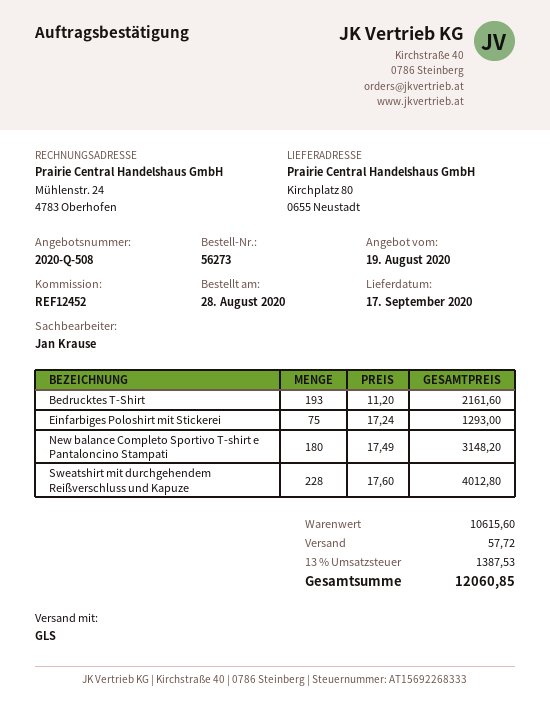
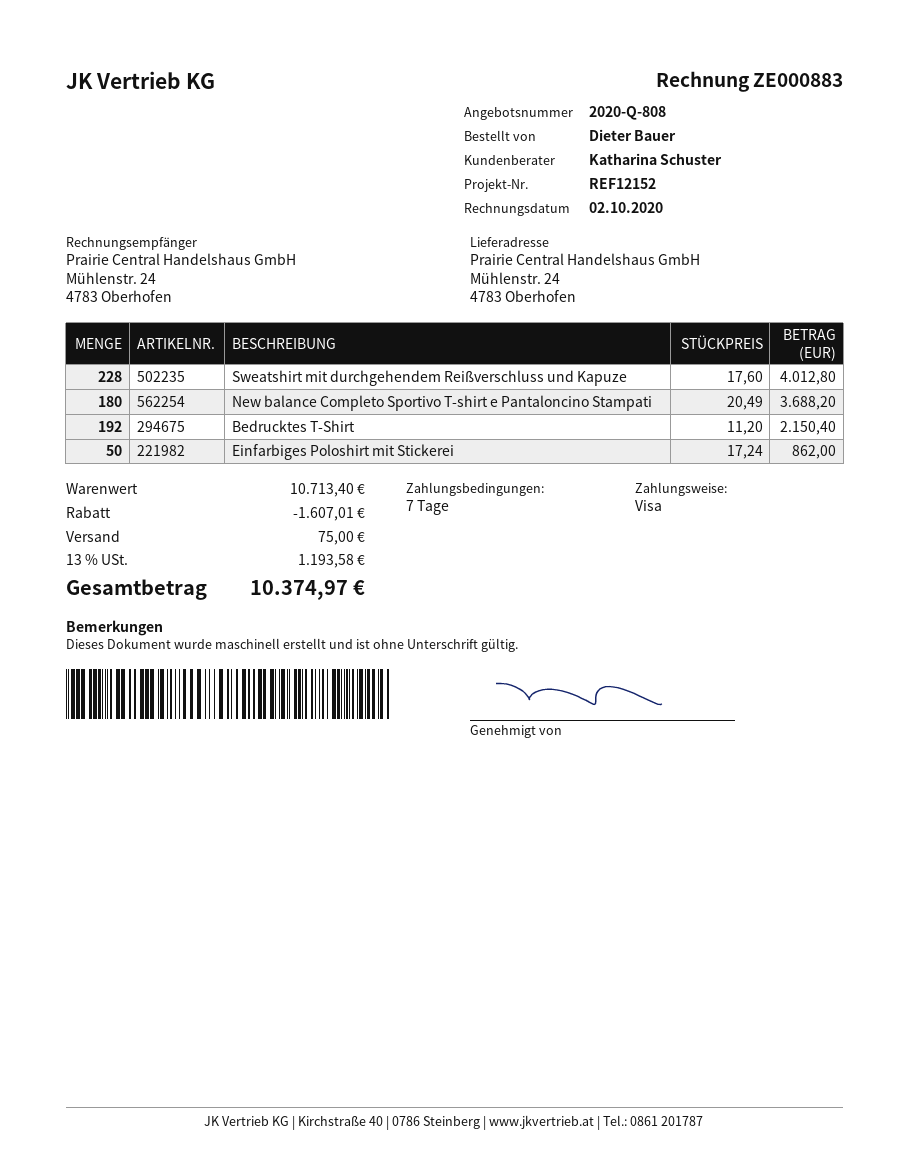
quote number: 2020-Q-508 -> 2020-Q-808
reference: REF12452 -> REF12152
sales rep: Jan Krause -> Katharina Schuster
ship to: Kirchplatz 80, 0655 Neustadt -> Mühlenstr. 24, 4783 Oberhofen
Bedrucktes T-Shirt: 193 x 11.20 = 2161.60 -> 192 x 11.20 = 2150.40
Einfarbiges Poloshirt mit Stickerei: 75 x 17.24 = 1293.00 -> 50 x 17.24 = 862.00
New balance Completo Sportivo T-shirt e Pantaloncino Stampati: 180 x 17.49 = 3148.20 -> 180 x 20.49 = 3688.20
subtotal: 10615.60 -> 10713.40
discount: none -> 1607.01
shipping: 57.72 -> 75.00
tax: 13% = 1387.53 -> 13% = 1193.58
total: 12060.85 -> 10374.97

